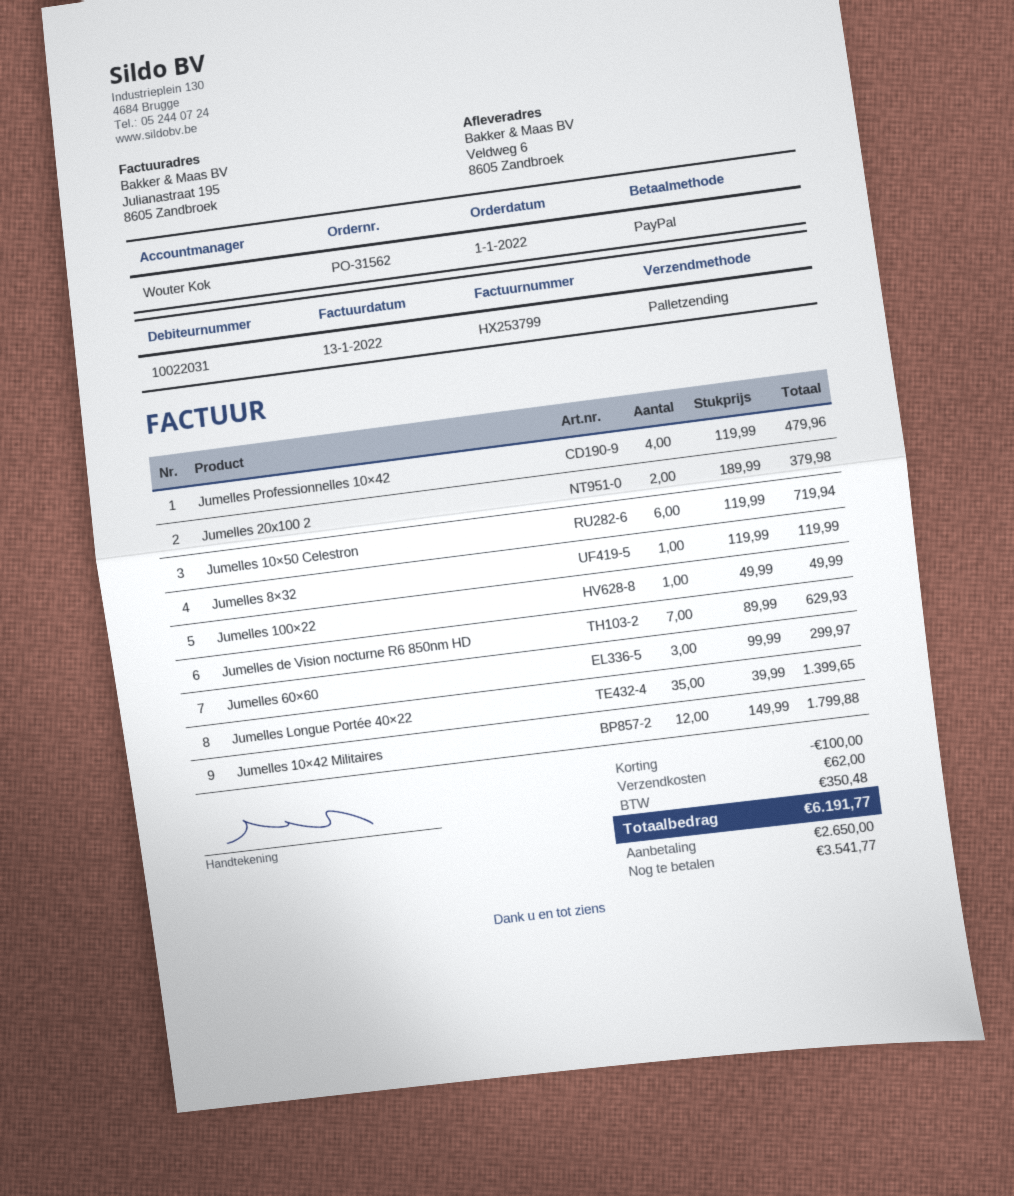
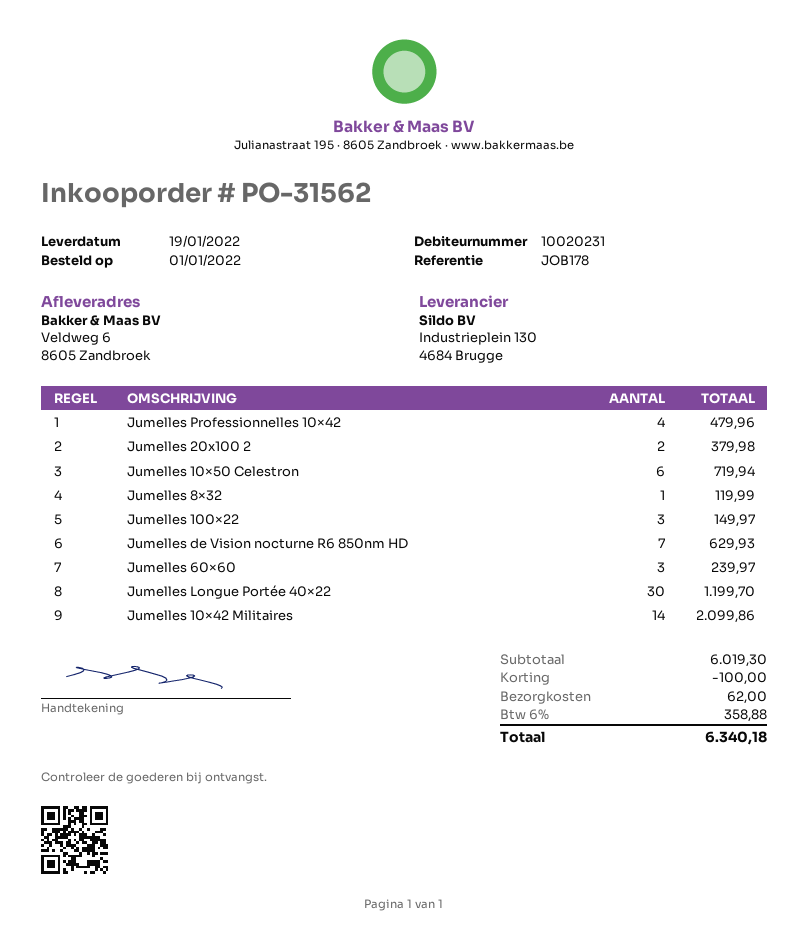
customer number: 10022031 -> 10020231
Jumelles 100×22: 1 for 49.99 -> 3 for 149.97
Jumelles 60×60: 3 for 299.97 -> 3 for 239.97
Jumelles Longue Portée 40×22: 35 for 1399.65 -> 30 for 1199.70
Jumelles 10×42 Militaires: 12 for 1799.88 -> 14 for 2099.86
tax: 350.48 -> 358.88
total: 6191.77 -> 6340.18

